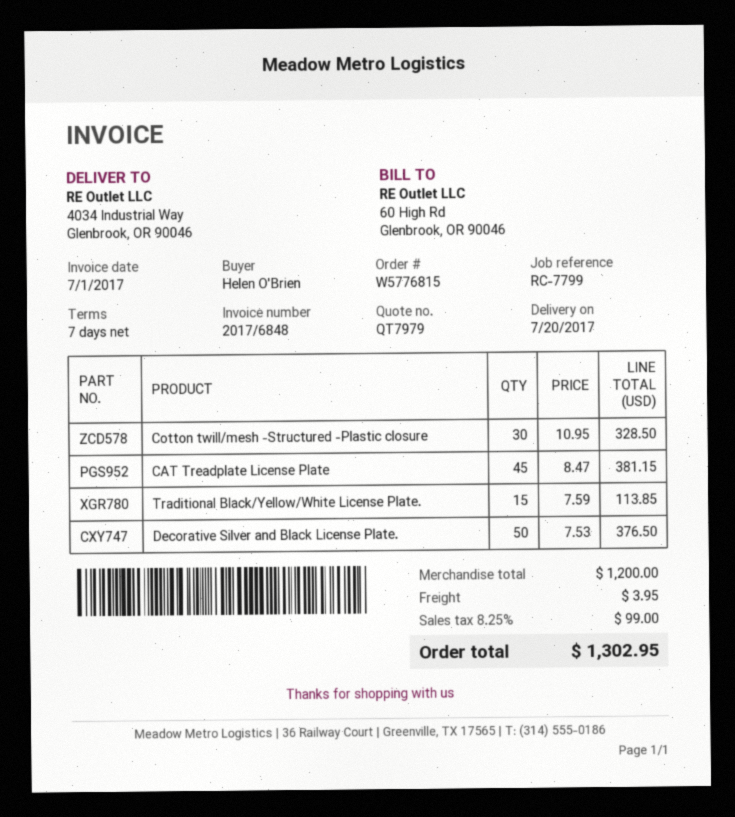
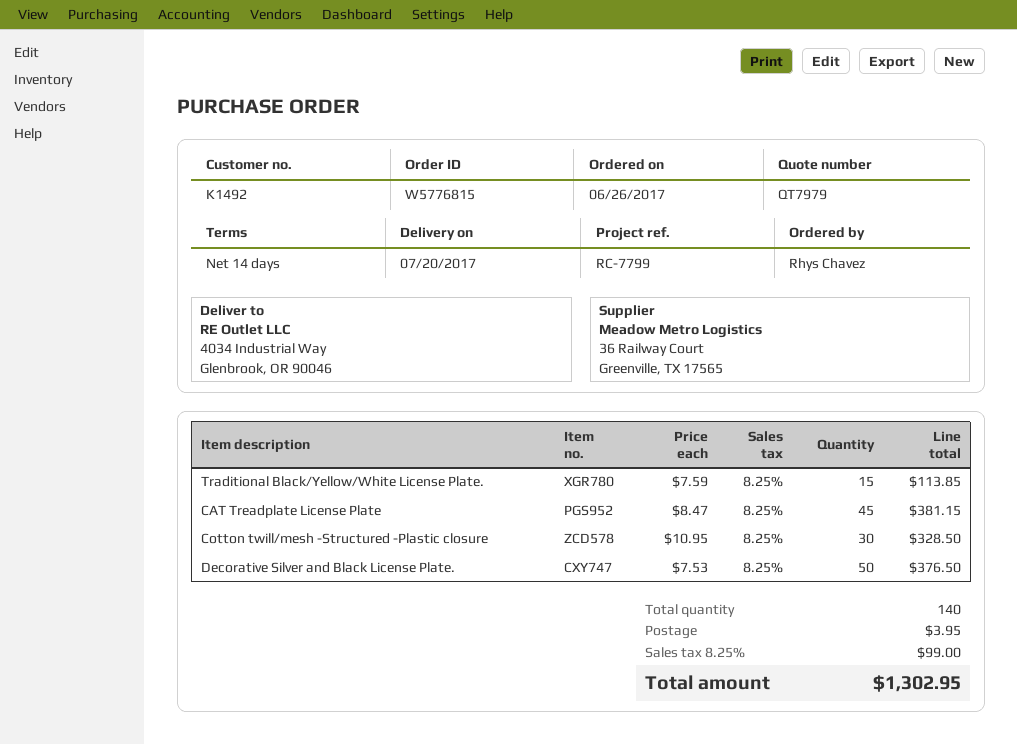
payment terms: 7 days -> 14 days
ordered by: Helen O'Brien -> Rhys Chavez

